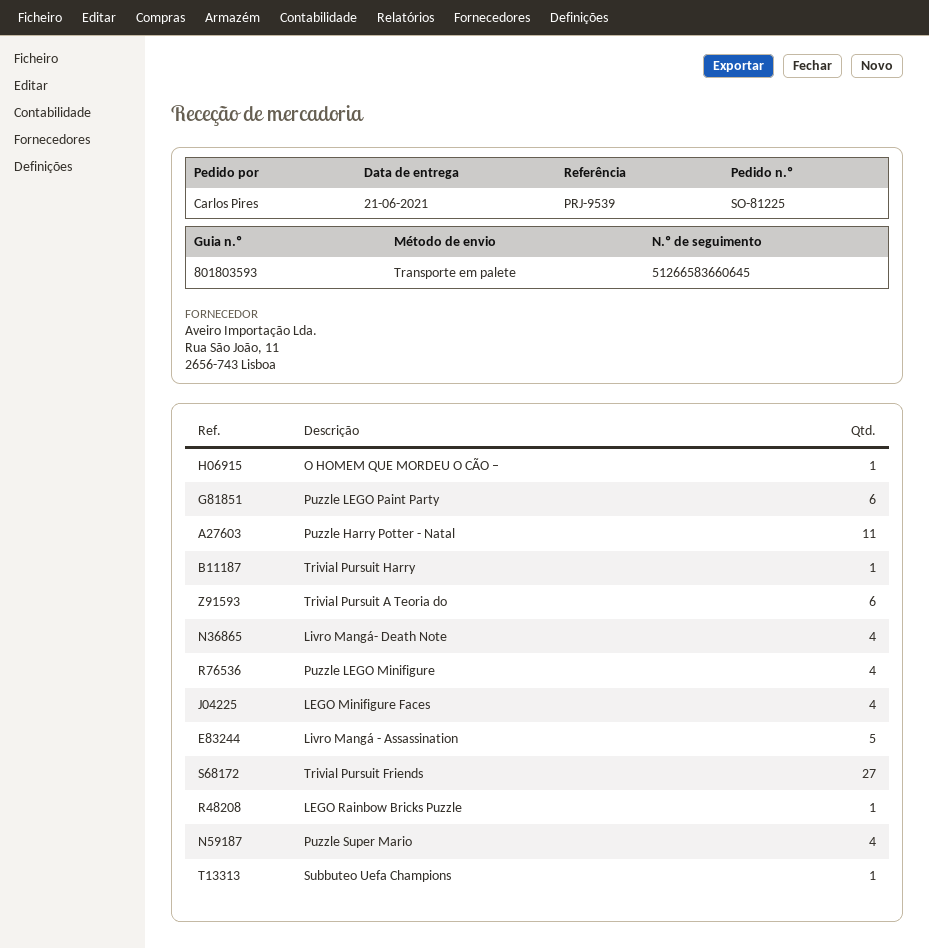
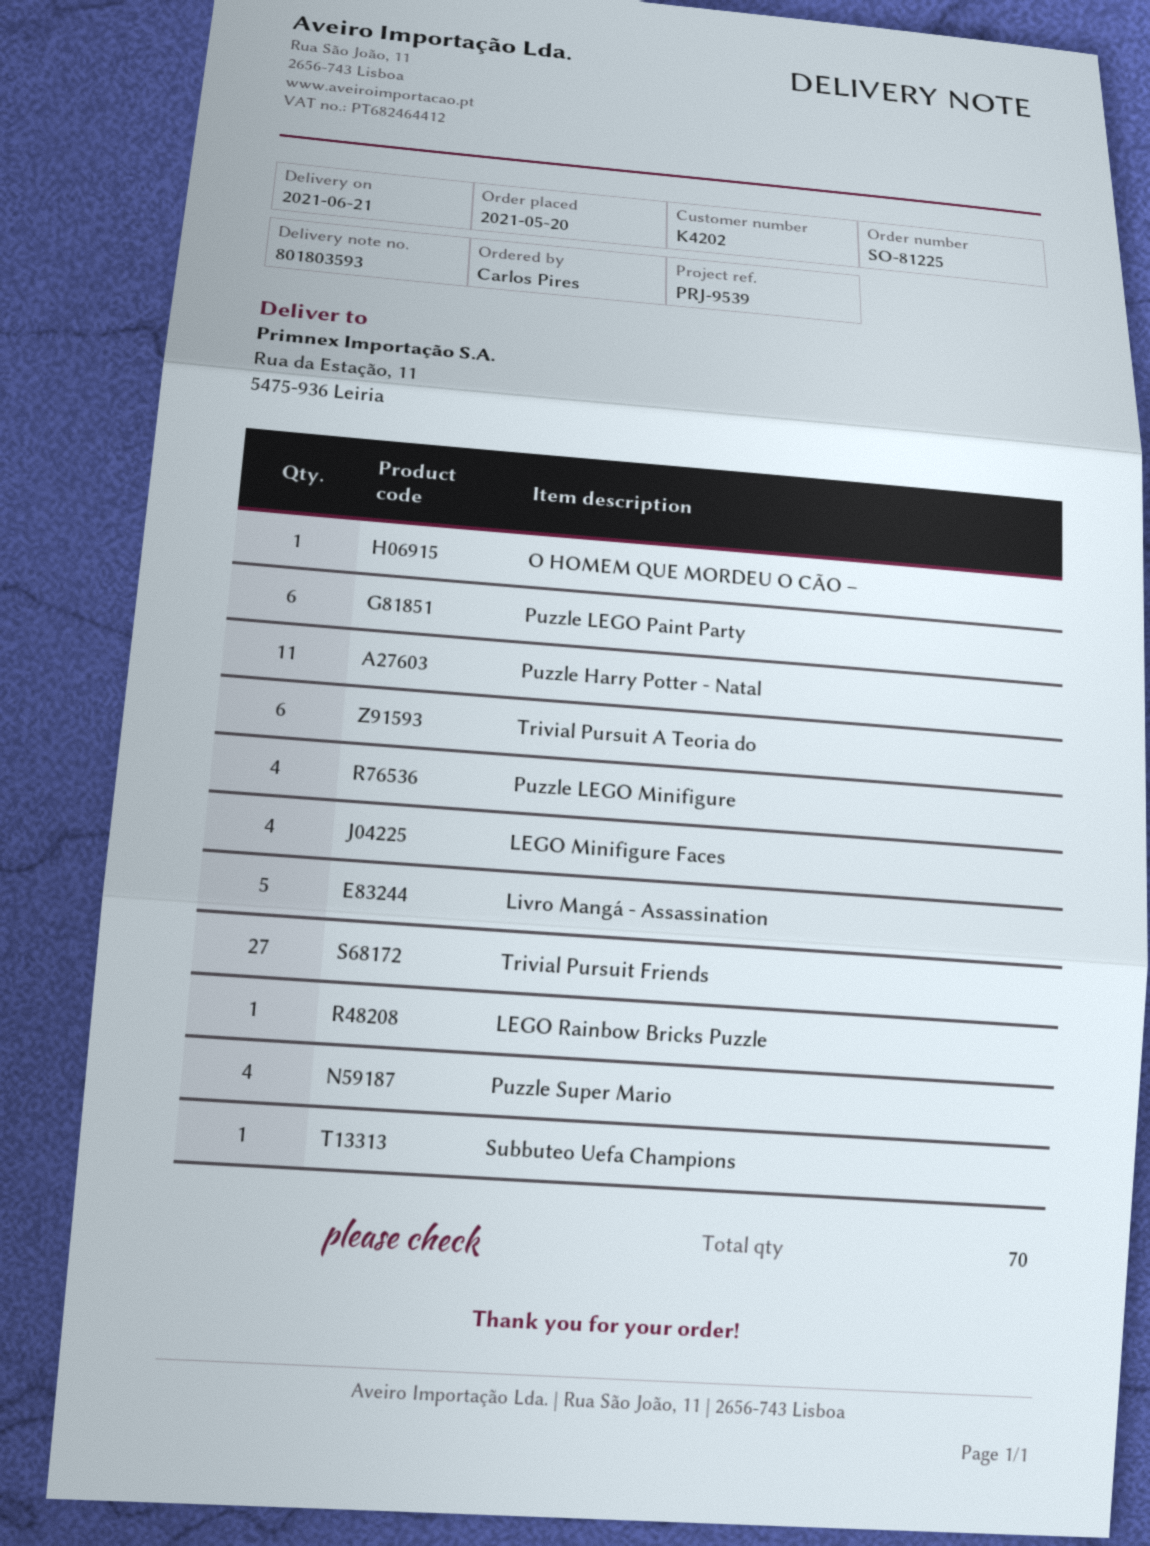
Trivial Pursuit Harry: 1 -> none
Livro Mangá- Death Note: 4 -> none

